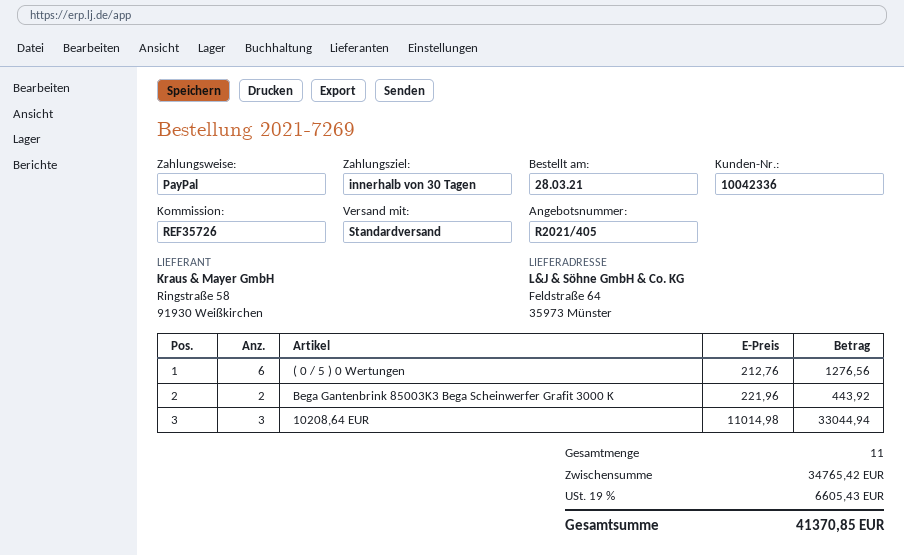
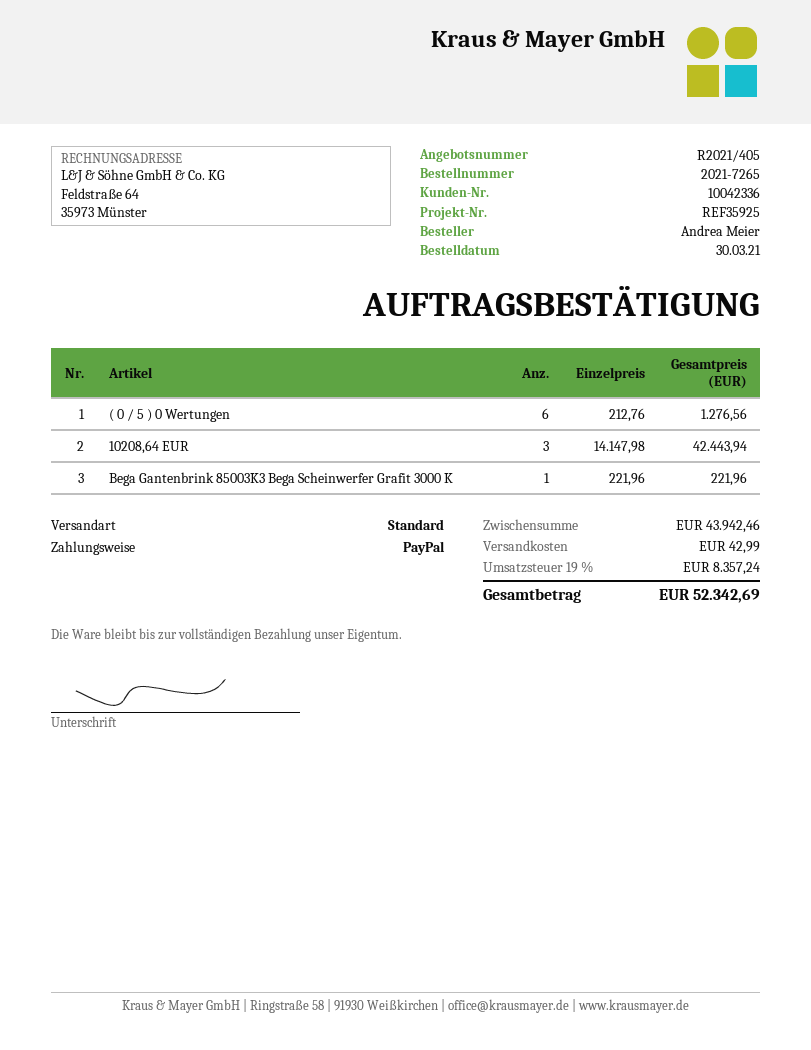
order number: 2021-7269 -> 2021-7265
order date: 2021-03-28 -> 2021-03-30
reference: REF35726 -> REF35925
Bega Gantenbrink 85003K3 Bega Scheinwerfer Grafit 3000 K: 2 x 221.96 = 443.92 -> 1 x 221.96 = 221.96
10208,64 EUR: 3 x 11014.98 = 33044.94 -> 3 x 14147.98 = 42443.94
subtotal: 34765.42 -> 43942.46
shipping: none -> 42.99
tax: 19% = 6605.43 -> 19% = 8357.24
total: 41370.85 -> 52342.69

